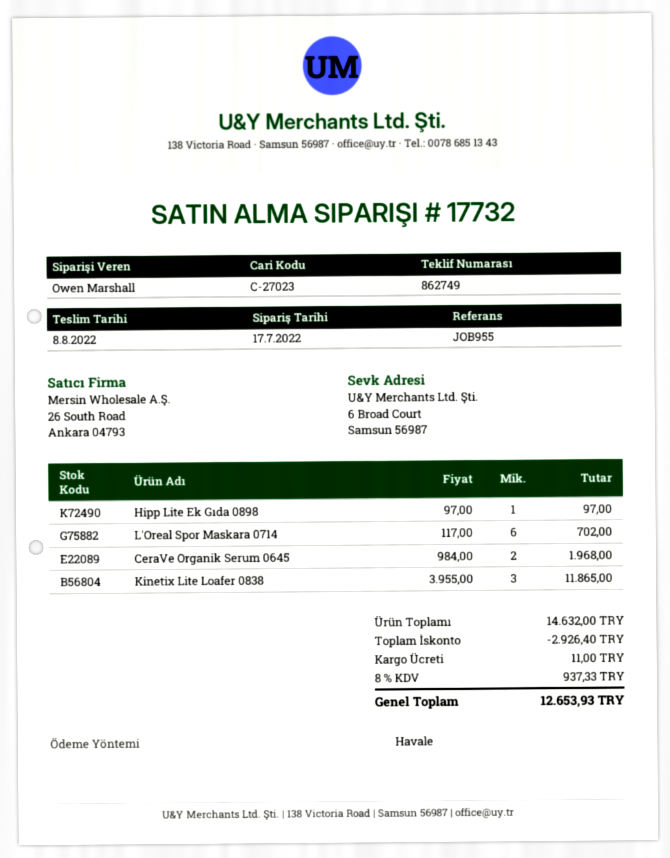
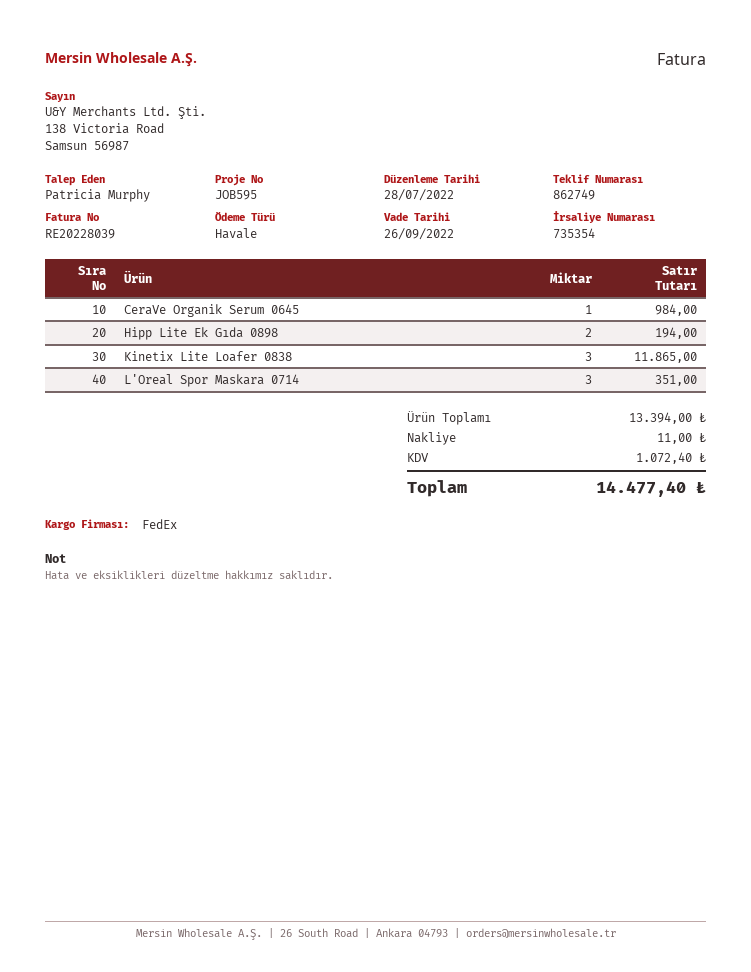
reference: JOB955 -> JOB595
ordered by: Owen Marshall -> Patricia Murphy
Hipp Lite Ek Gıda 0898: 1 for 97.00 -> 2 for 194.00
L'Oreal Spor Maskara 0714: 6 for 702.00 -> 3 for 351.00
CeraVe Organik Serum 0645: 2 for 1968.00 -> 1 for 984.00
subtotal: 14632.00 -> 13394.00
discount: 2926.40 -> none
tax: 937.33 -> 1072.40
total: 12653.93 -> 14477.40

